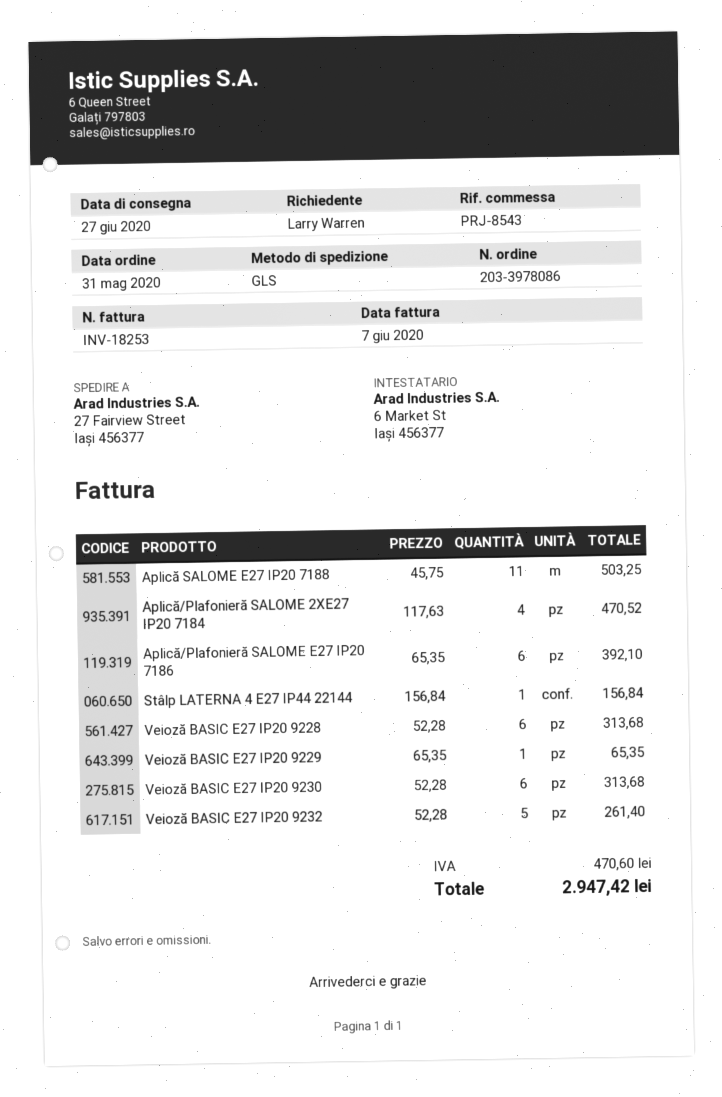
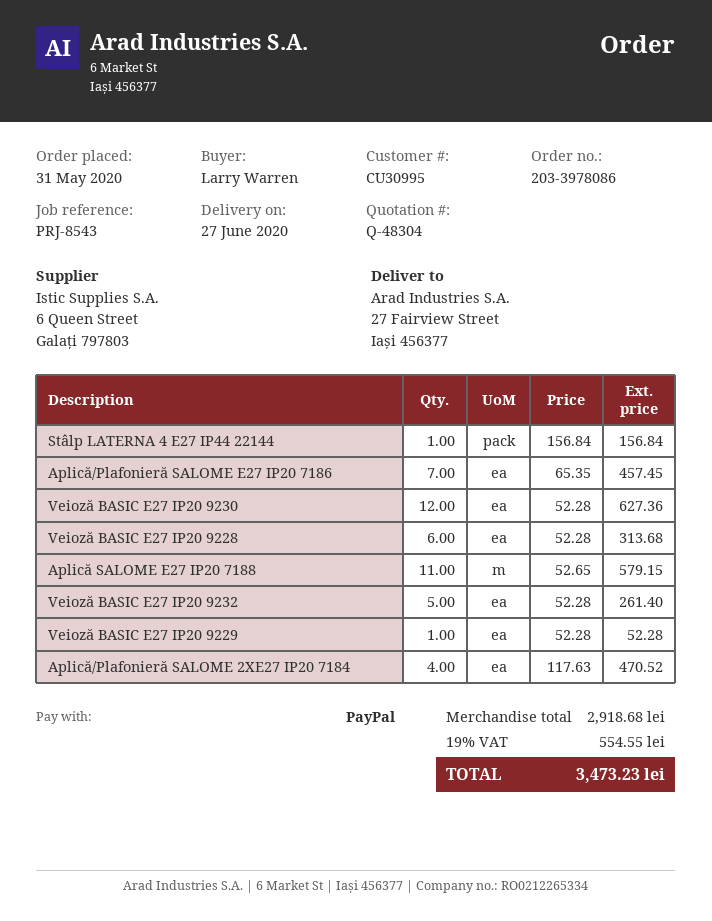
Aplică SALOME E27 IP20 7188: 11 x 45.75 = 503.25 -> 11 x 52.65 = 579.15
Aplică/Plafonieră SALOME E27 IP20 7186: 6 x 65.35 = 392.10 -> 7 x 65.35 = 457.45
Veioză BASIC E27 IP20 9229: 1 x 65.35 = 65.35 -> 1 x 52.28 = 52.28
Veioză BASIC E27 IP20 9230: 6 x 52.28 = 313.68 -> 12 x 52.28 = 627.36
tax: 470.60 -> 554.55
total: 2947.42 -> 3473.23

